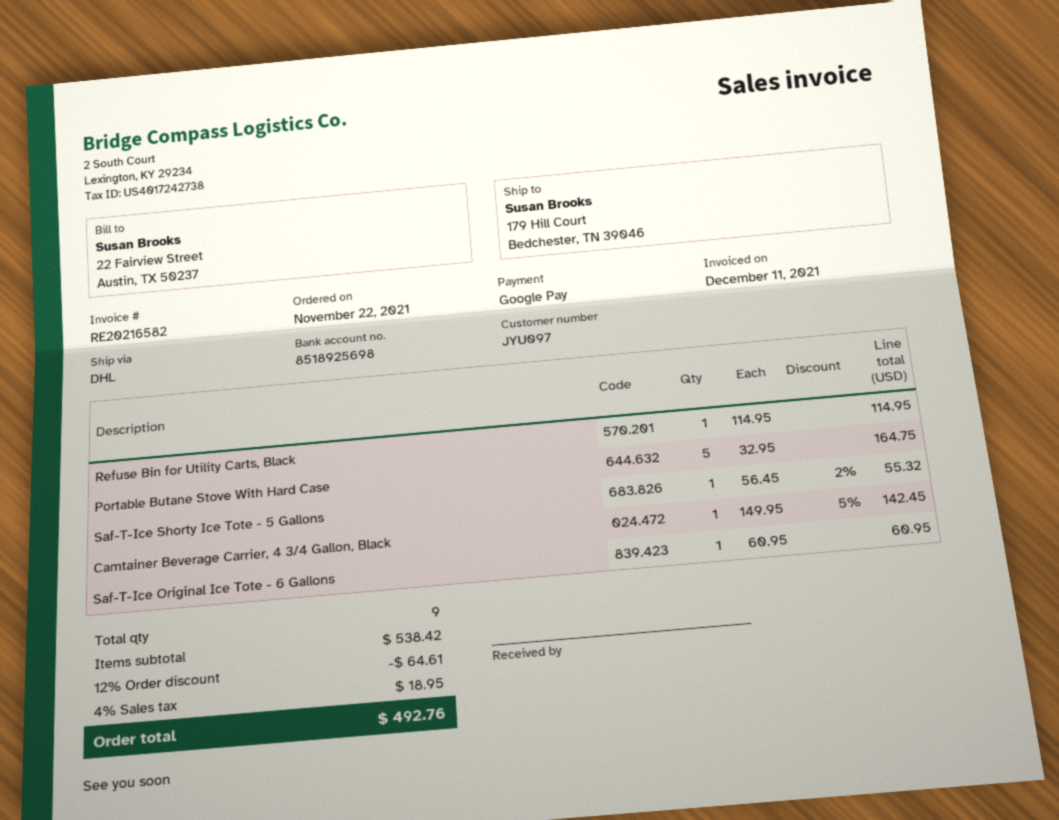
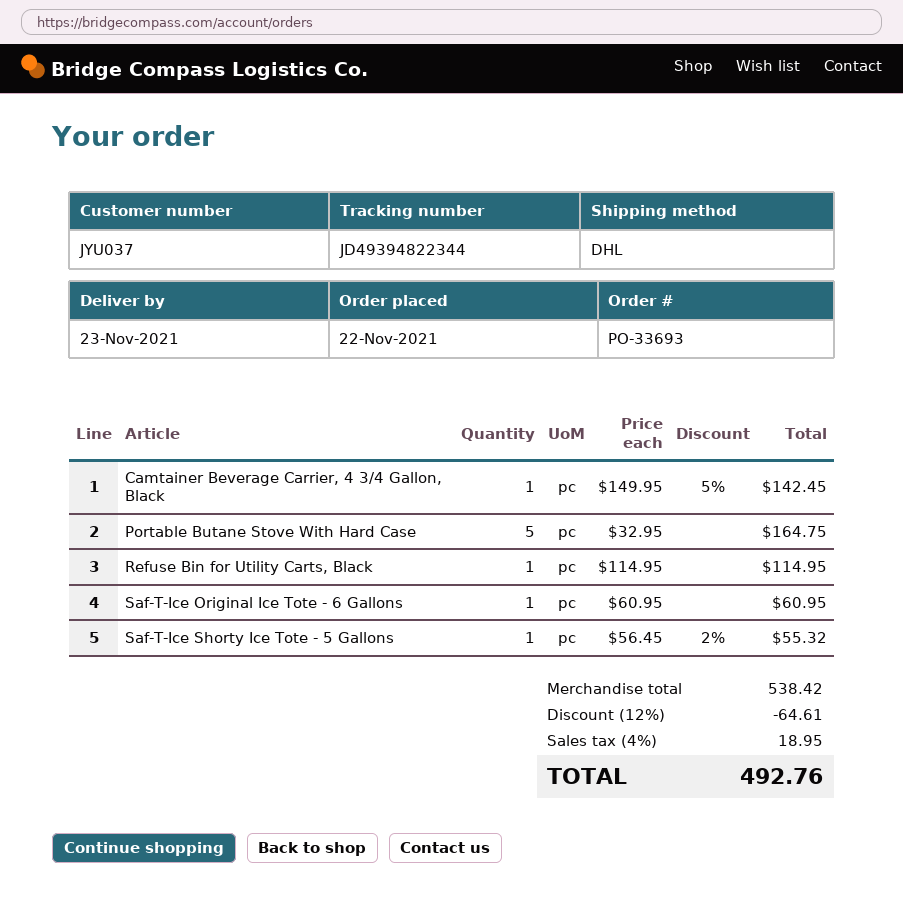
customer number: JYU097 -> JYU037

